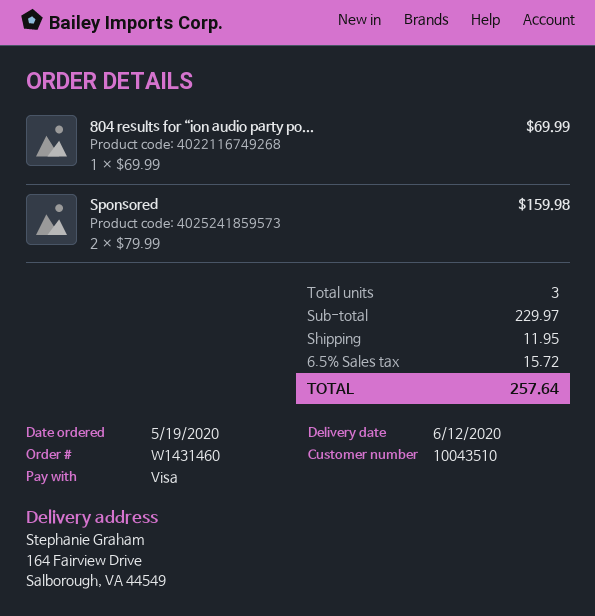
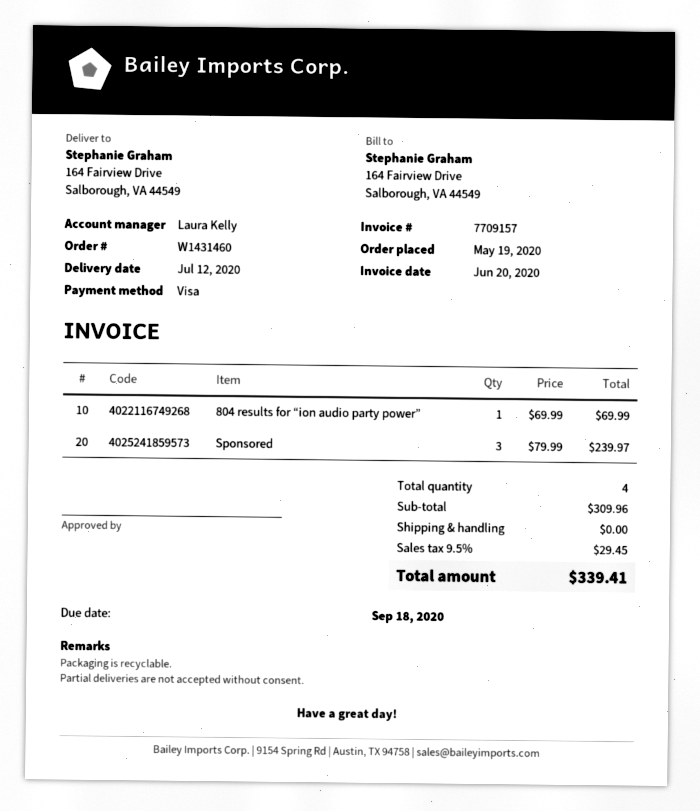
delivery date: 2020-06-12 -> 2020-07-12
Sponsored: 2 x 79.99 = 159.98 -> 3 x 79.99 = 239.97
total quantity: 3 -> 4
subtotal: 229.97 -> 309.96
shipping: 11.95 -> 0.00
tax: 6.5% = 15.72 -> 9.5% = 29.45
total: 257.64 -> 339.41

